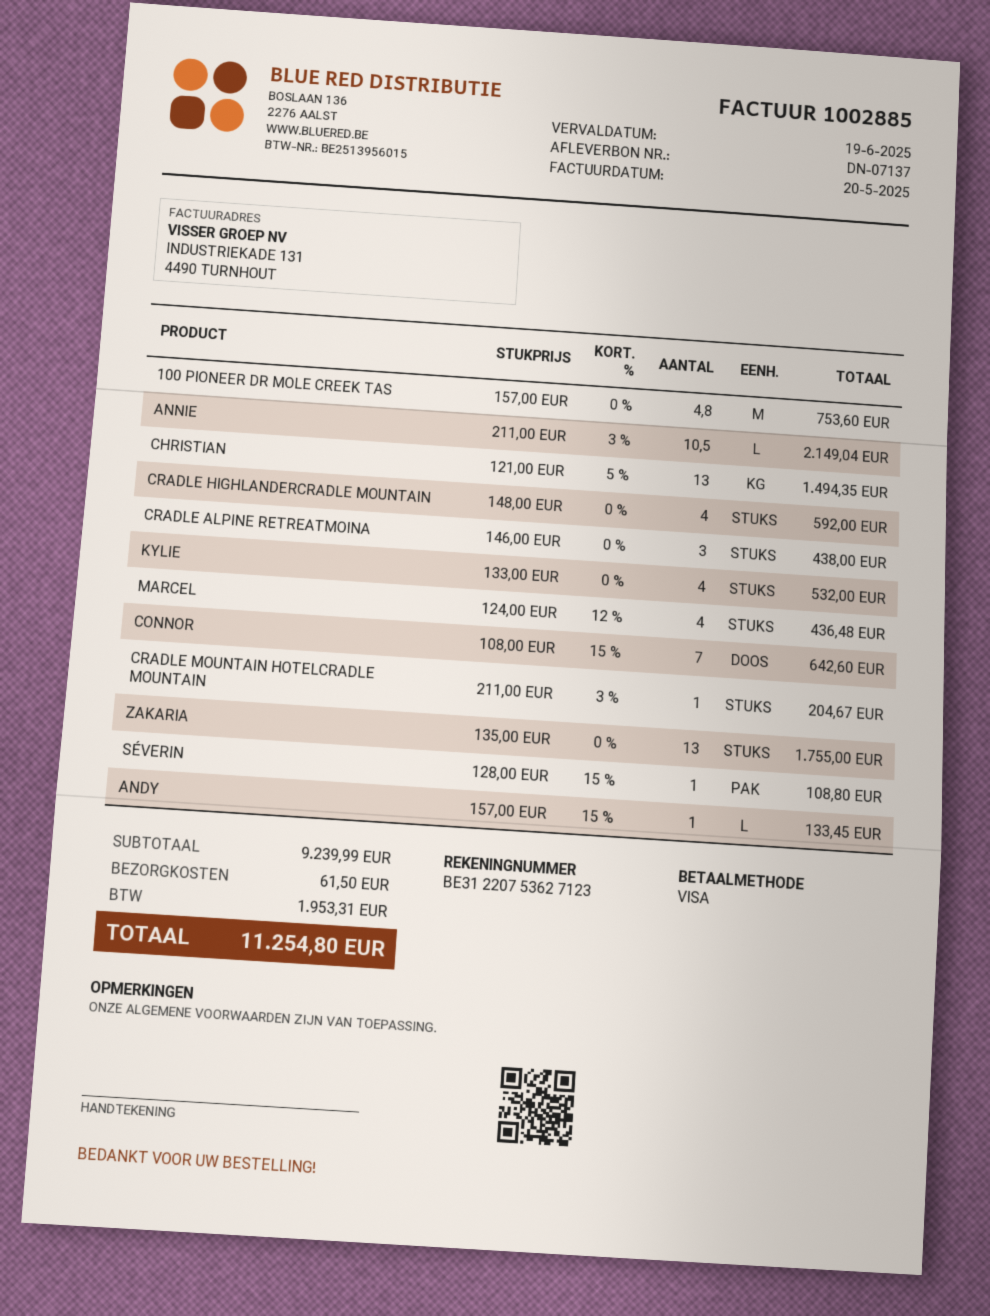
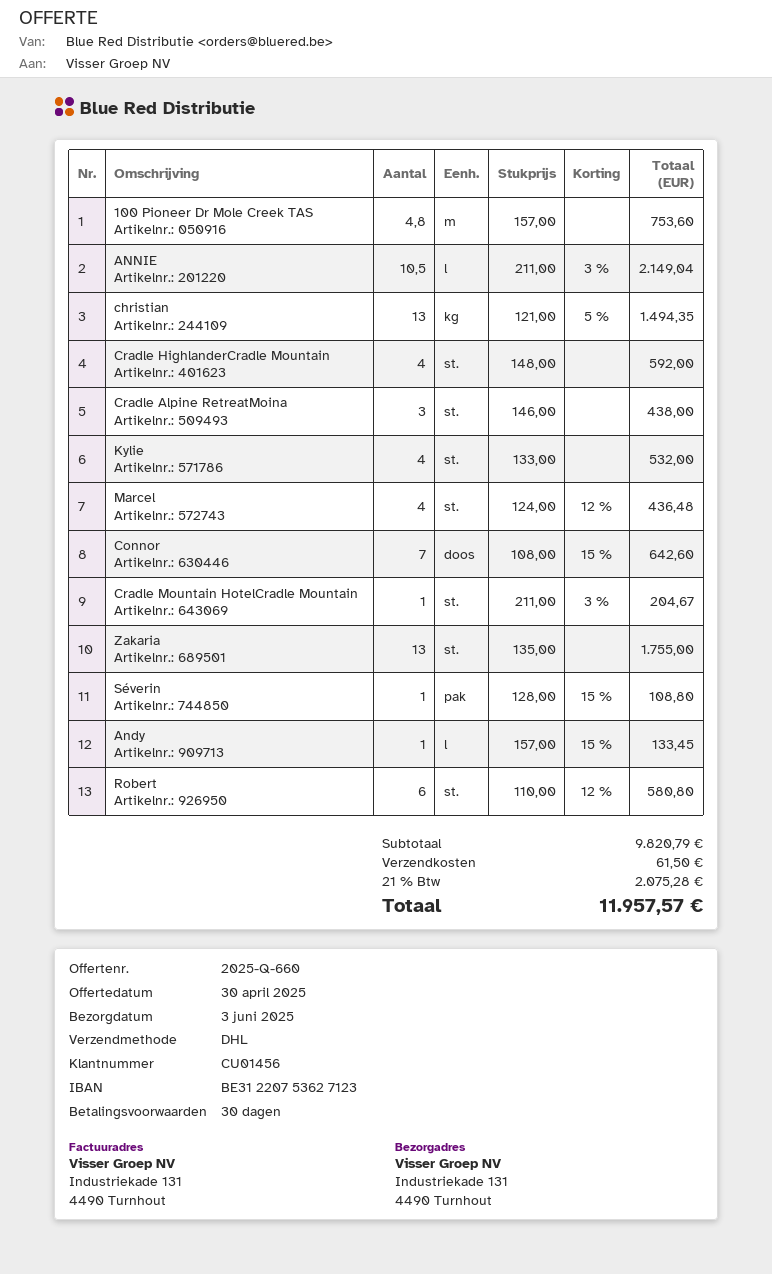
Robert: none -> 6 x 110.00 - 12% = 580.80
subtotal: 9239.99 -> 9820.79
tax: 1953.31 -> 2075.28
total: 11254.80 -> 11957.57

